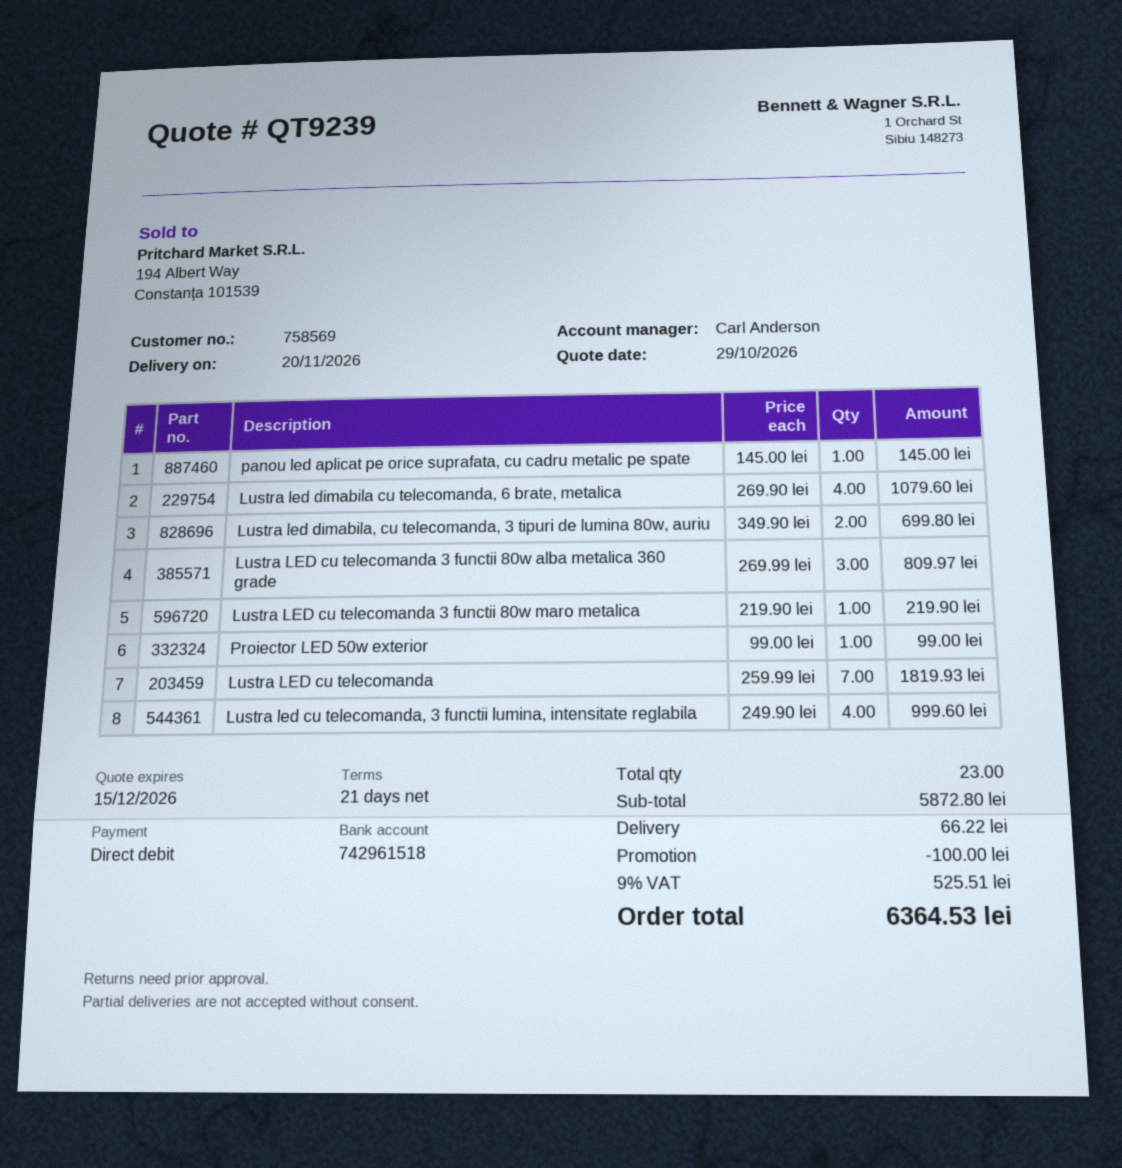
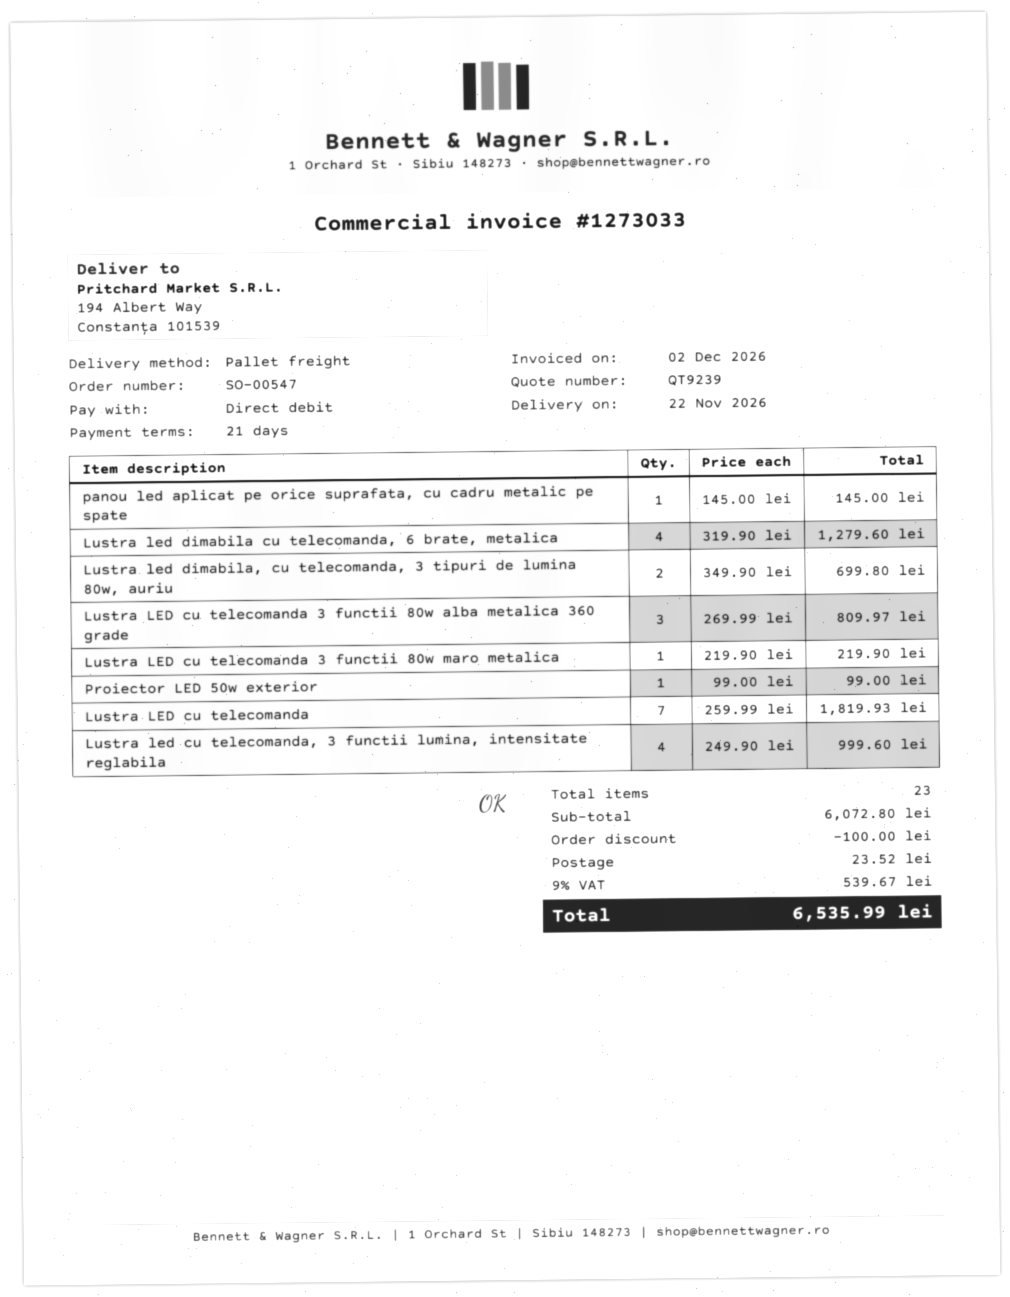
delivery date: 2026-11-20 -> 2026-11-22
Lustra led dimabila cu telecomanda, 6 brate, metalica: 4 x 269.90 = 1079.60 -> 4 x 319.90 = 1279.60
subtotal: 5872.80 -> 6072.80
shipping: 66.22 -> 23.52
tax: 9% = 525.51 -> 9% = 539.67
total: 6364.53 -> 6535.99

